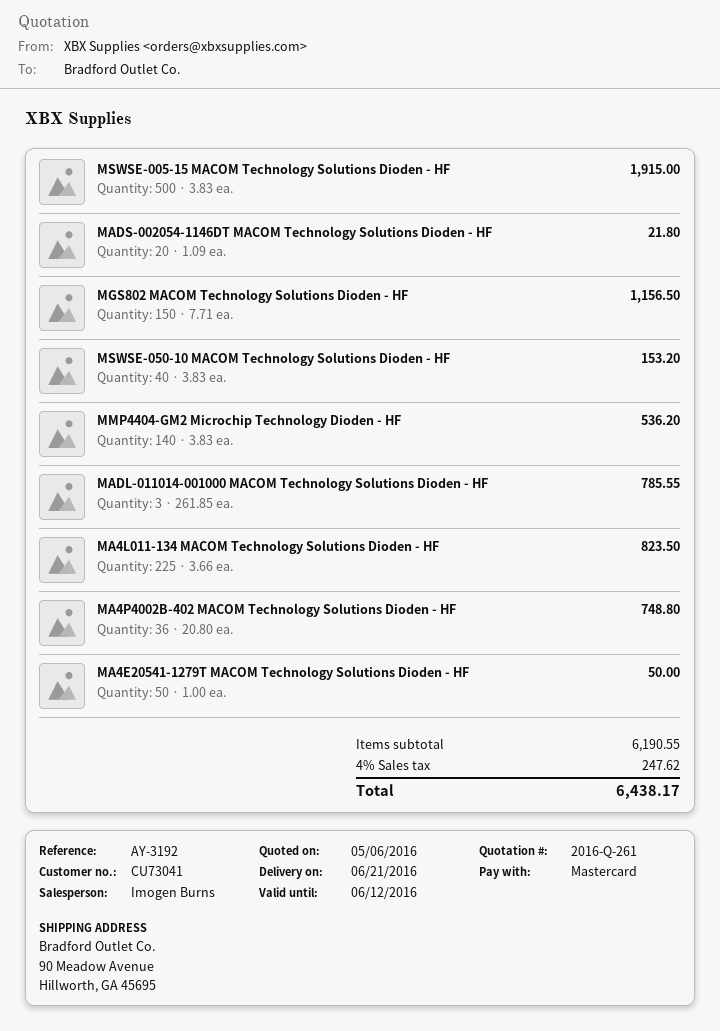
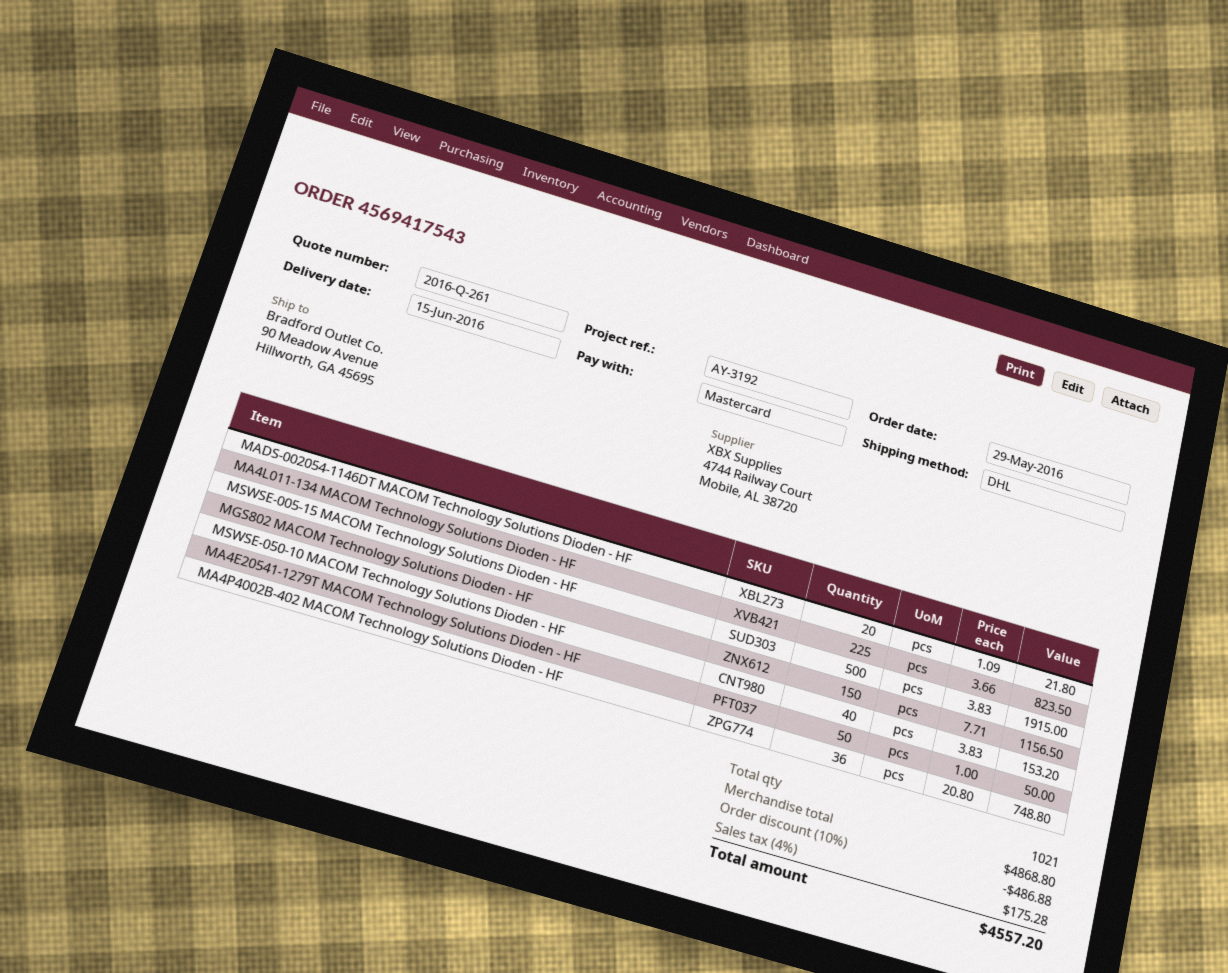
delivery date: 2016-06-21 -> 2016-06-15
MMP4404-GM2 Microchip Technology Dioden - HF: 140 x 3.83 = 536.20 -> none
MADL-011014-001000 MACOM Technology Solutions Dioden - HF: 3 x 261.85 = 785.55 -> none
subtotal: 6190.55 -> 4868.80
discount: none -> 10% = 486.88
tax: 4% = 247.62 -> 4% = 175.28
total: 6438.17 -> 4557.20

